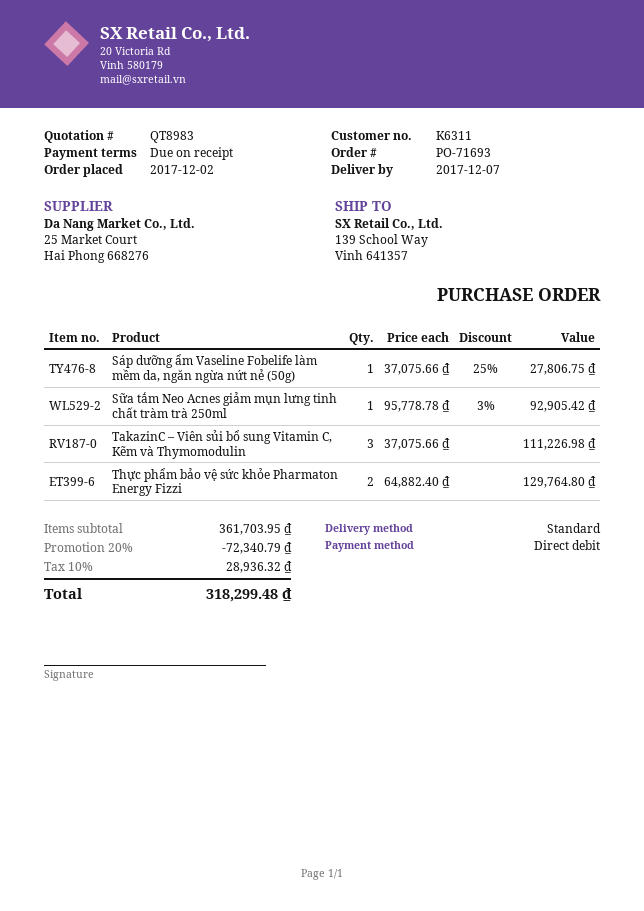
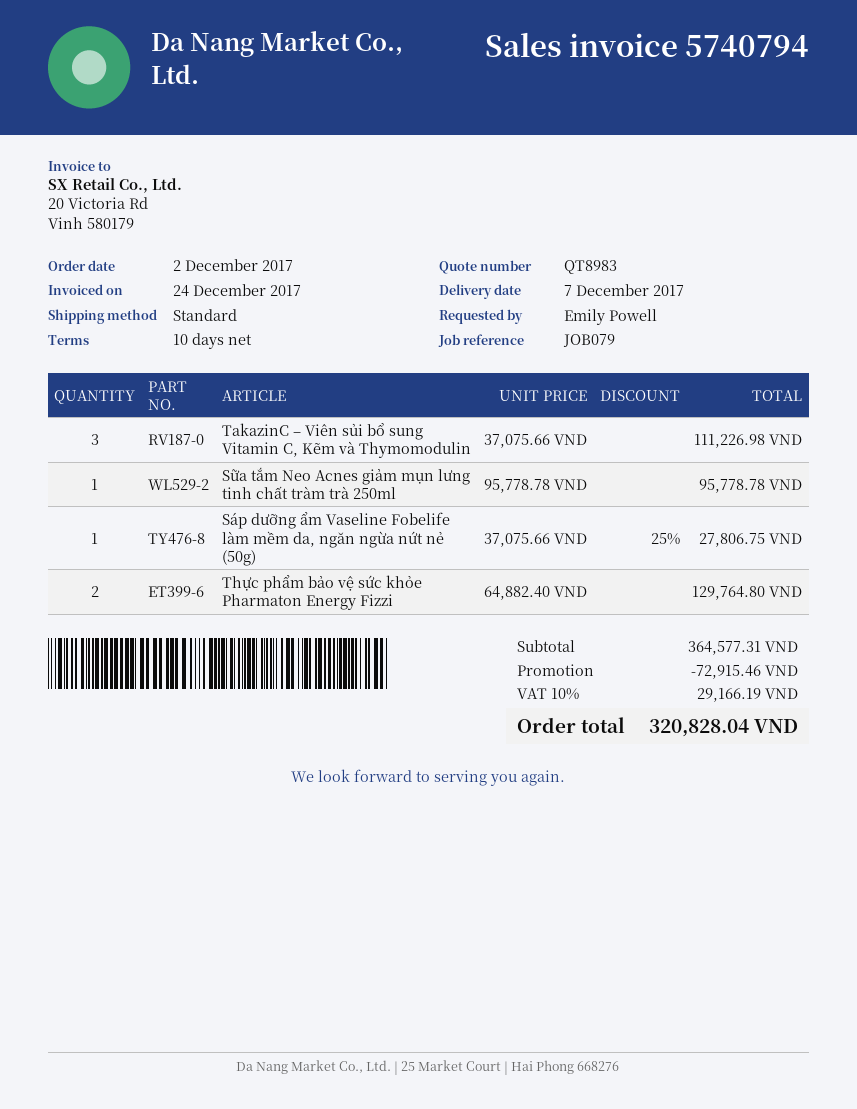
payment terms: on receipt -> 10 days
Sữa tắm Neo Acnes giảm mụn lưng tinh chất tràm trà 250ml: 1 x 95778.78 - 3% = 92905.42 -> 1 x 95778.78 = 95778.78
subtotal: 361703.95 -> 364577.31
discount: 72340.79 -> 72915.46
tax: 10% = 28936.32 -> 10% = 29166.19
total: 318299.48 -> 320828.04

